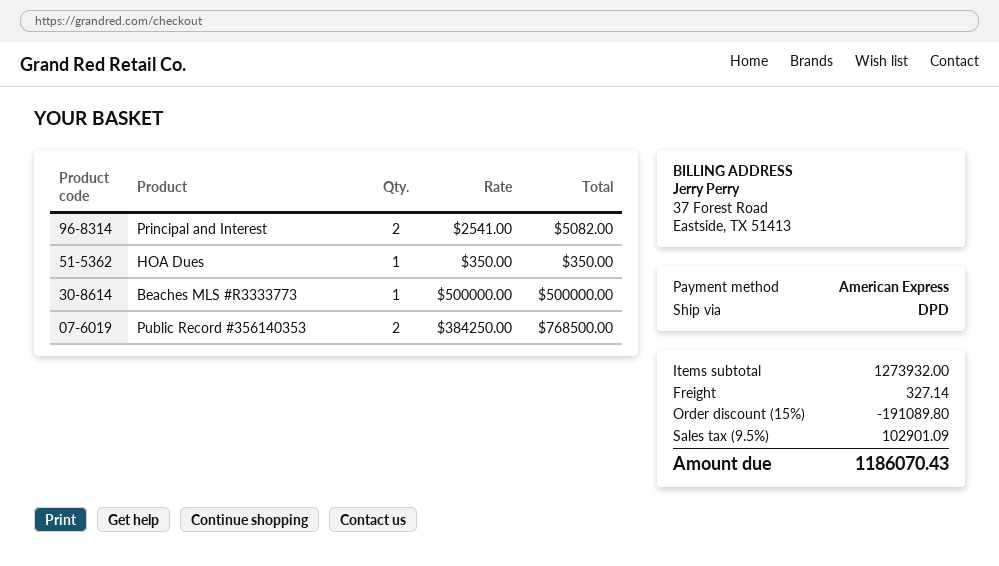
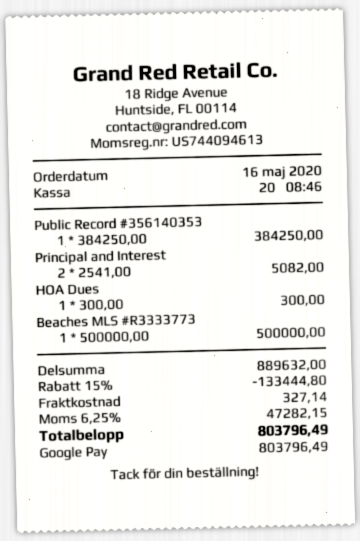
payment method: American Express -> Google Pay
HOA Dues: 1 x 350.00 = 350.00 -> 1 x 300.00 = 300.00
Public Record #356140353: 2 x 384250.00 = 768500.00 -> 1 x 384250.00 = 384250.00
subtotal: 1273932.00 -> 889632.00
discount: 15% = 191089.80 -> 15% = 133444.80
tax: 9.5% = 102901.09 -> 6.25% = 47282.15
total: 1186070.43 -> 803796.49

